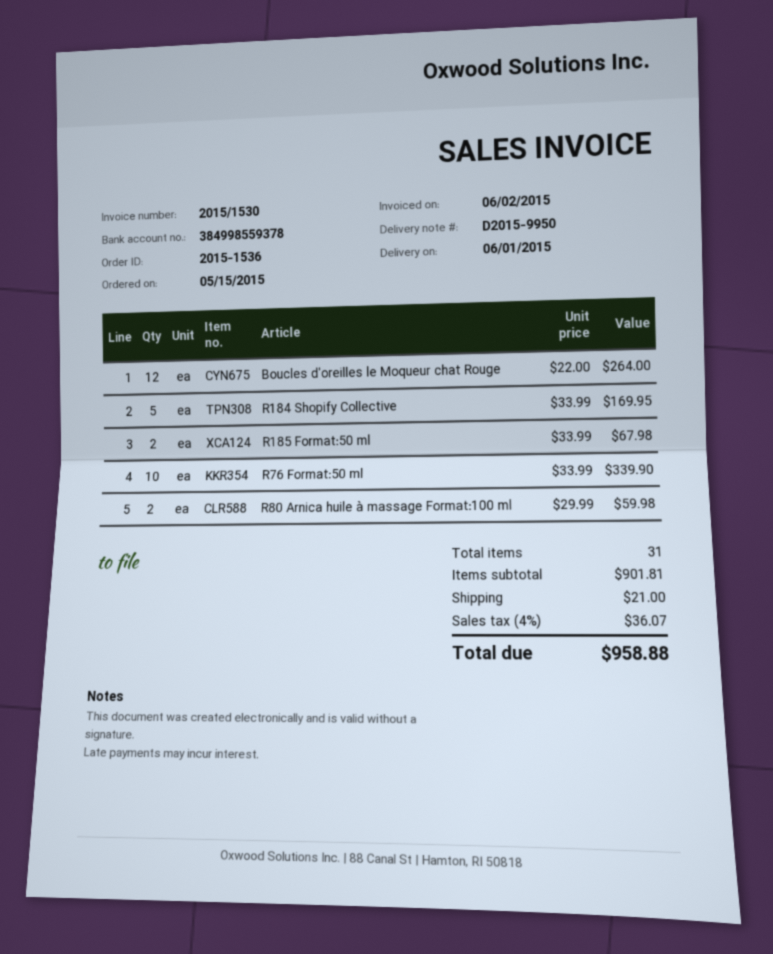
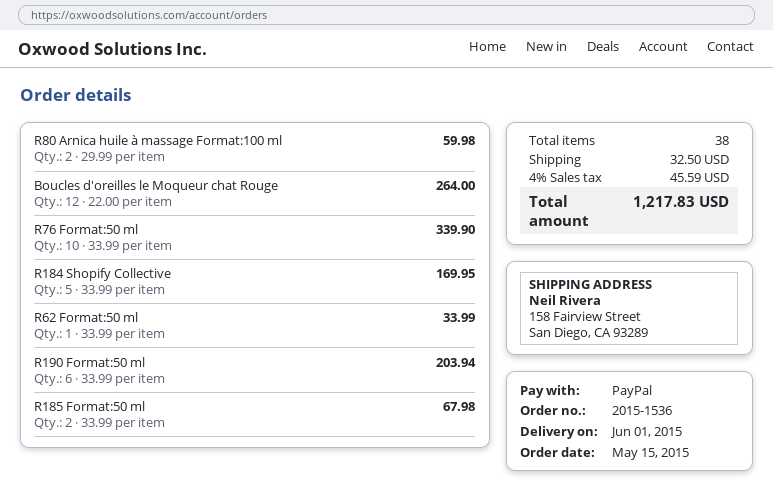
R62 Format:50 ml: none -> 1 x 33.99 = 33.99
R190 Format:50 ml: none -> 6 x 33.99 = 203.94
total quantity: 31 -> 38
shipping: 21.00 -> 32.50
tax: 4% = 36.07 -> 4% = 45.59
total: 958.88 -> 1217.83

